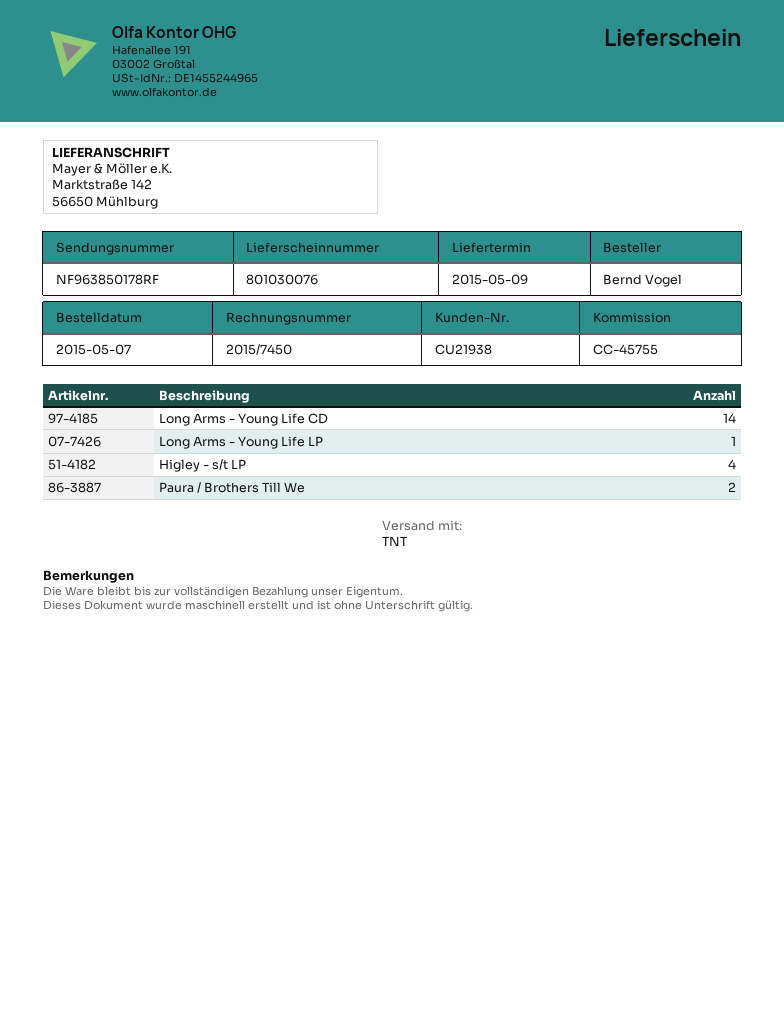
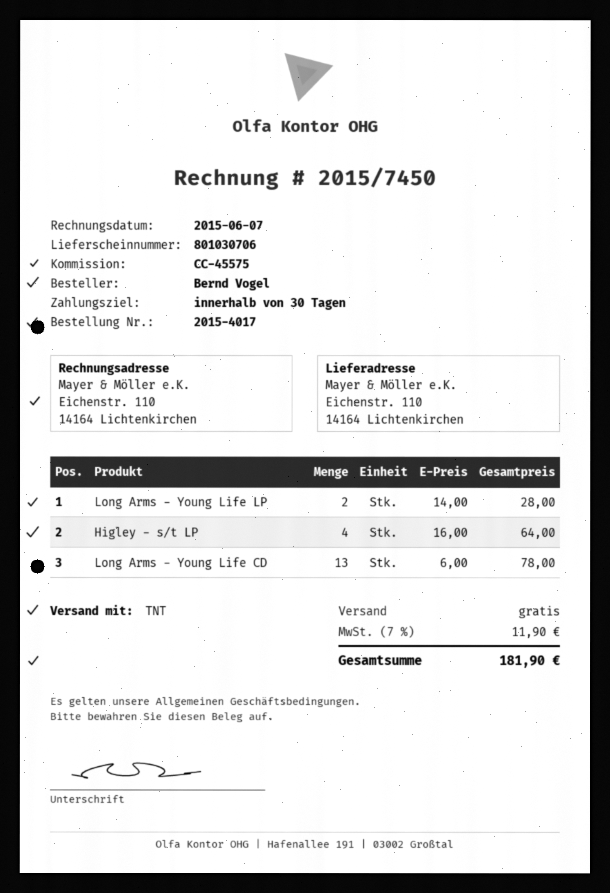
delivery note number: 801030076 -> 801030706
reference: CC-45755 -> CC-45575
ship to: Marktstraße 142, 56650 Mühlburg -> Eichenstr. 110, 14164 Lichtenkirchen
Long Arms - Young Life CD: 14 -> 13
Long Arms - Young Life LP: 1 -> 2
Paura / Brothers Till We: 2 -> none

